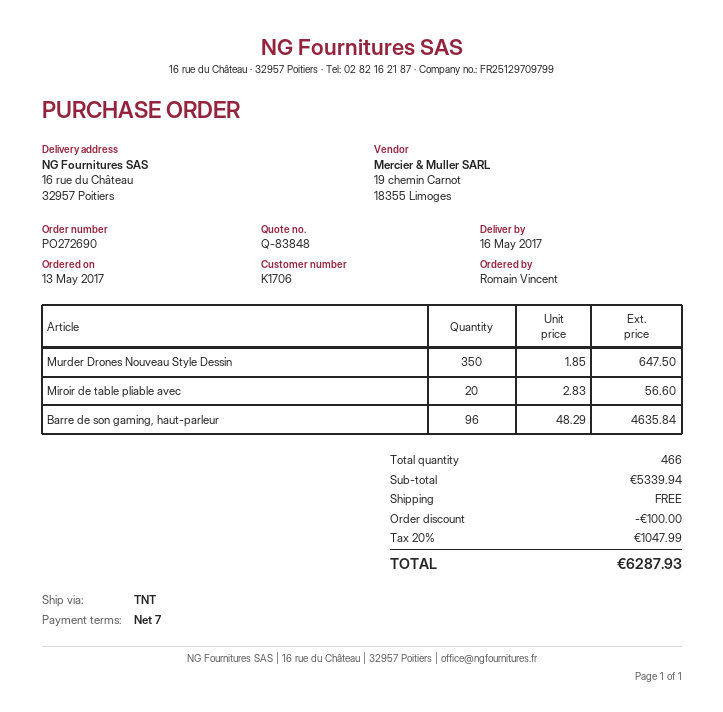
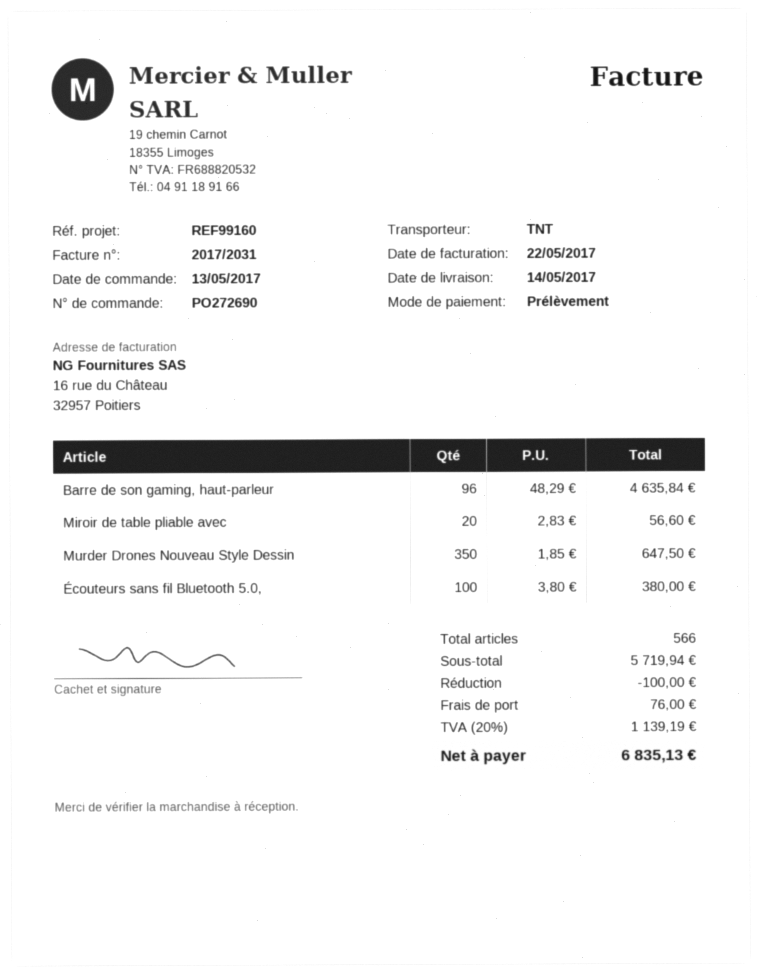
delivery date: 2017-05-16 -> 2017-05-14
Écouteurs sans fil Bluetooth 5.0,: none -> 100 x 3.80 = 380.00
total quantity: 466 -> 566
subtotal: 5339.94 -> 5719.94
shipping: 0.00 -> 76.00
tax: 20% = 1047.99 -> 20% = 1139.19
total: 6287.93 -> 6835.13

